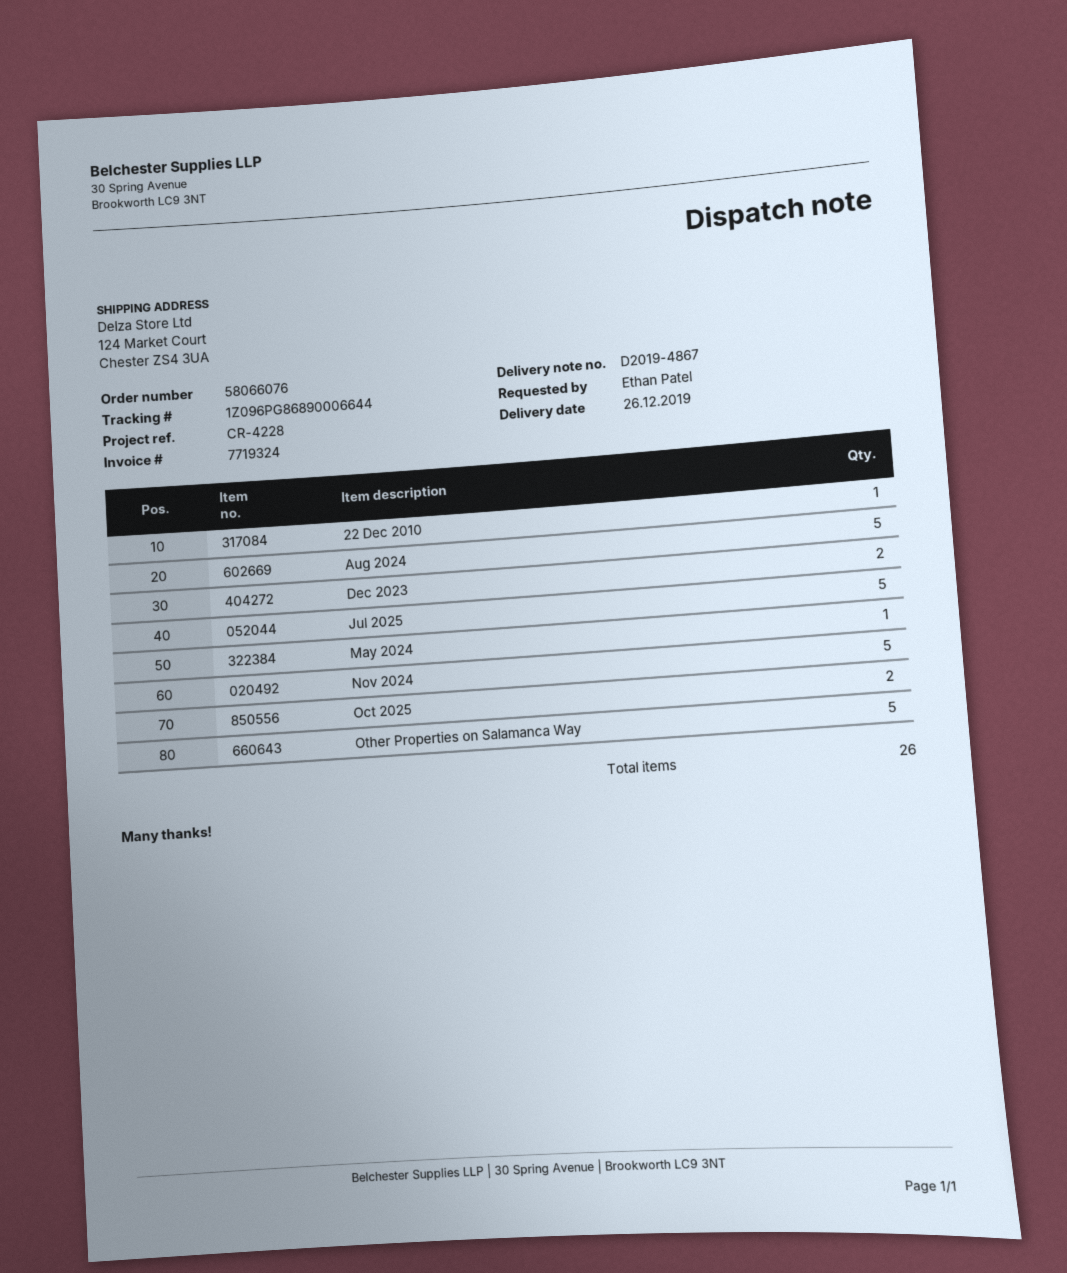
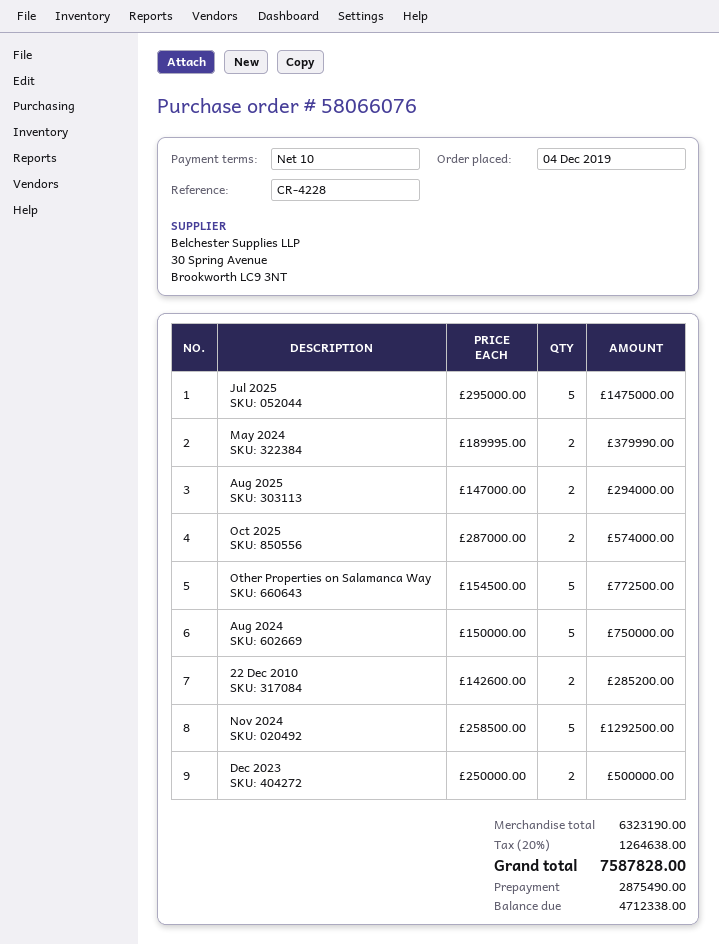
22 Dec 2010: 1 -> 2
May 2024: 1 -> 2
Aug 2025: none -> 2

